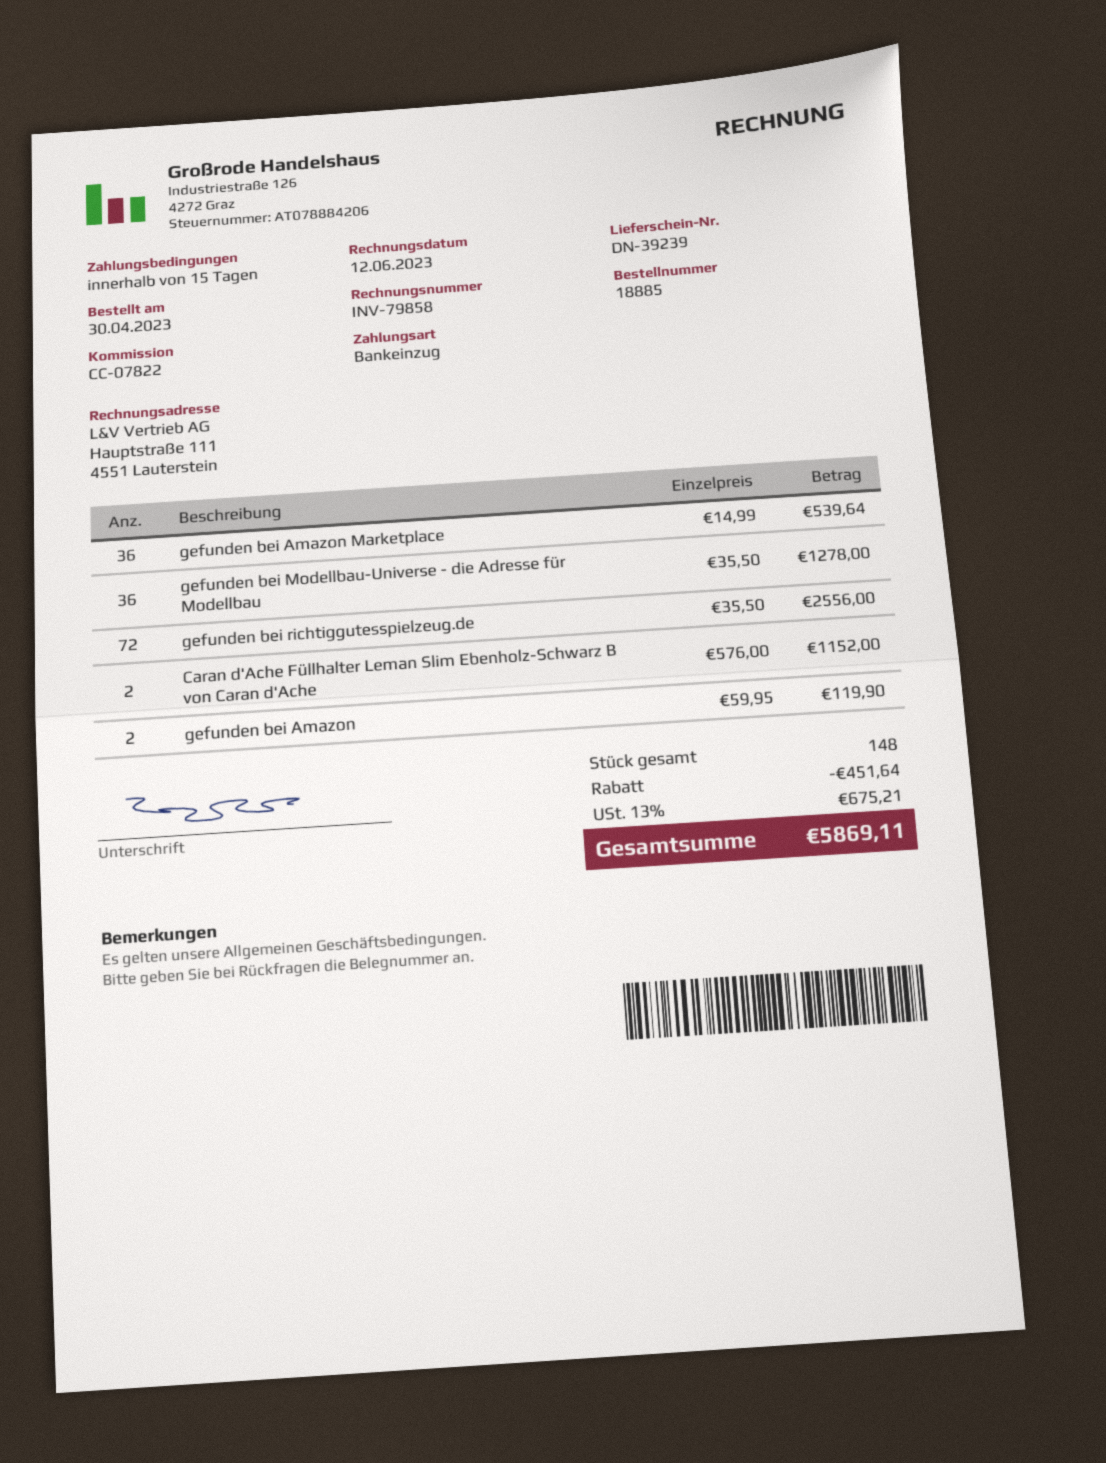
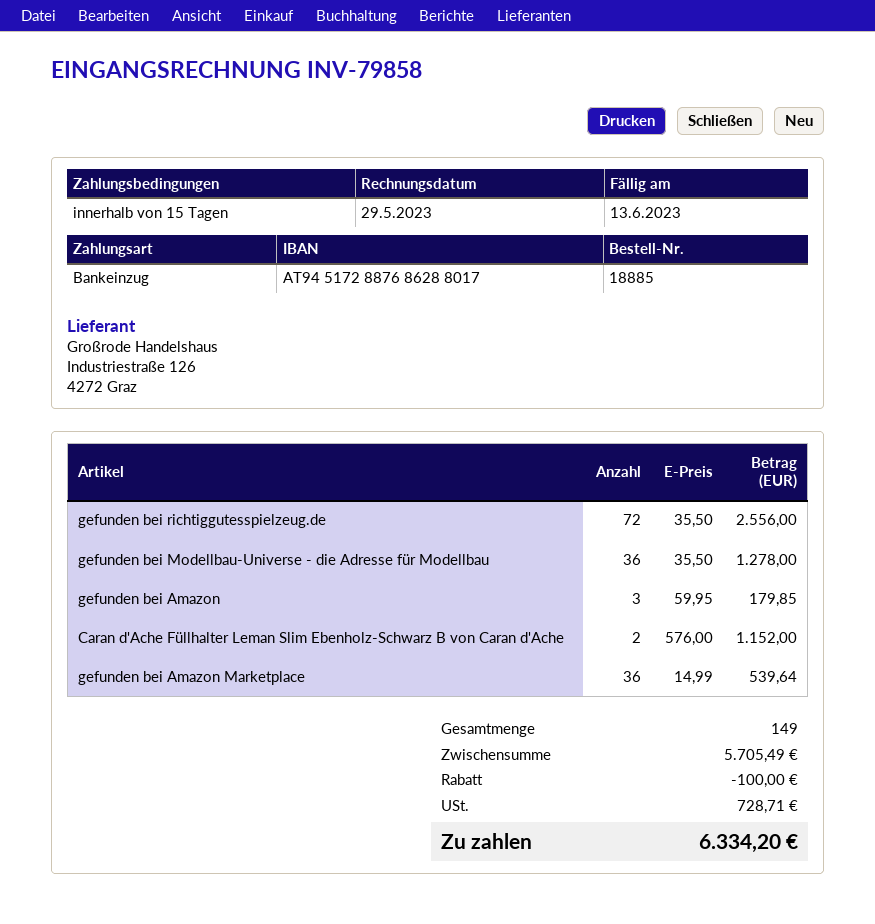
invoice date: 2023-06-12 -> 2023-05-29
gefunden bei Amazon: 2 x 59.95 = 119.90 -> 3 x 59.95 = 179.85
total quantity: 148 -> 149
discount: 451.64 -> 100.00
tax: 675.21 -> 728.71
total: 5869.11 -> 6334.20

